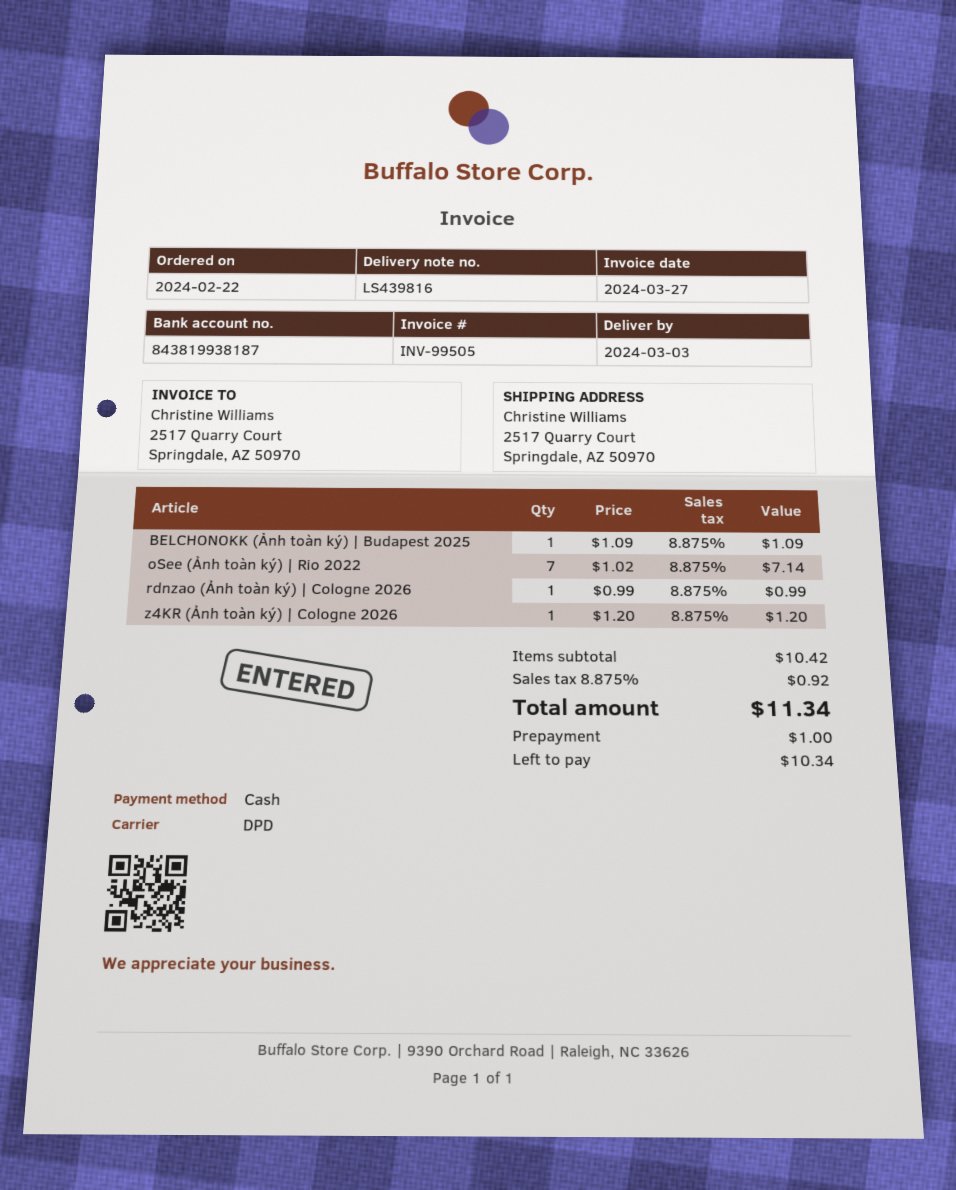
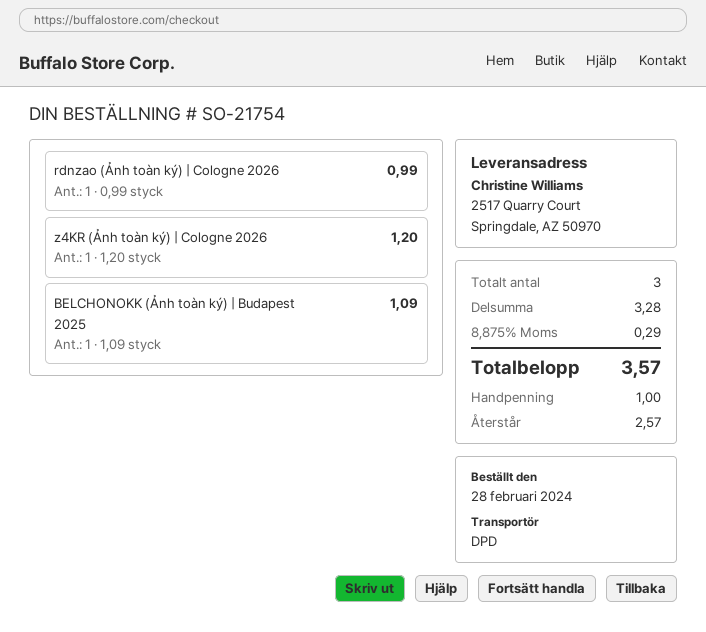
order date: 2024-02-22 -> 2024-02-28
oSee (Ảnh toàn ký) | Rio 2022: 7 x 1.02 = 7.14 -> none
subtotal: 10.42 -> 3.28
tax: 8.875% = 0.92 -> 8.875% = 0.29
total: 11.34 -> 3.57
balance: 10.34 -> 2.57

